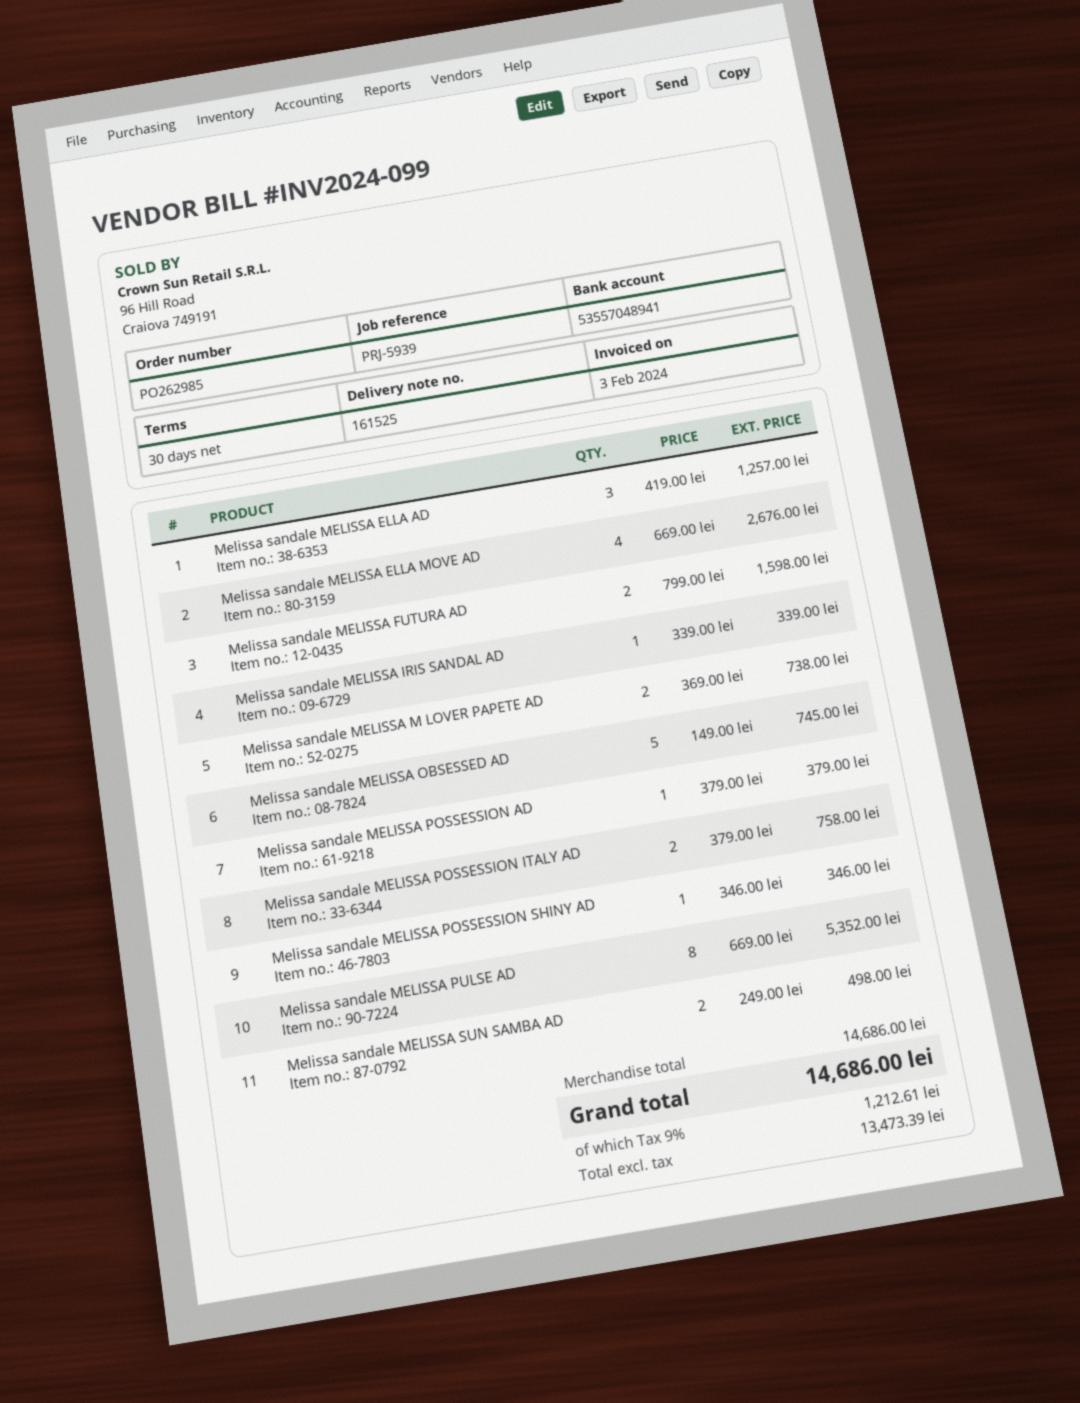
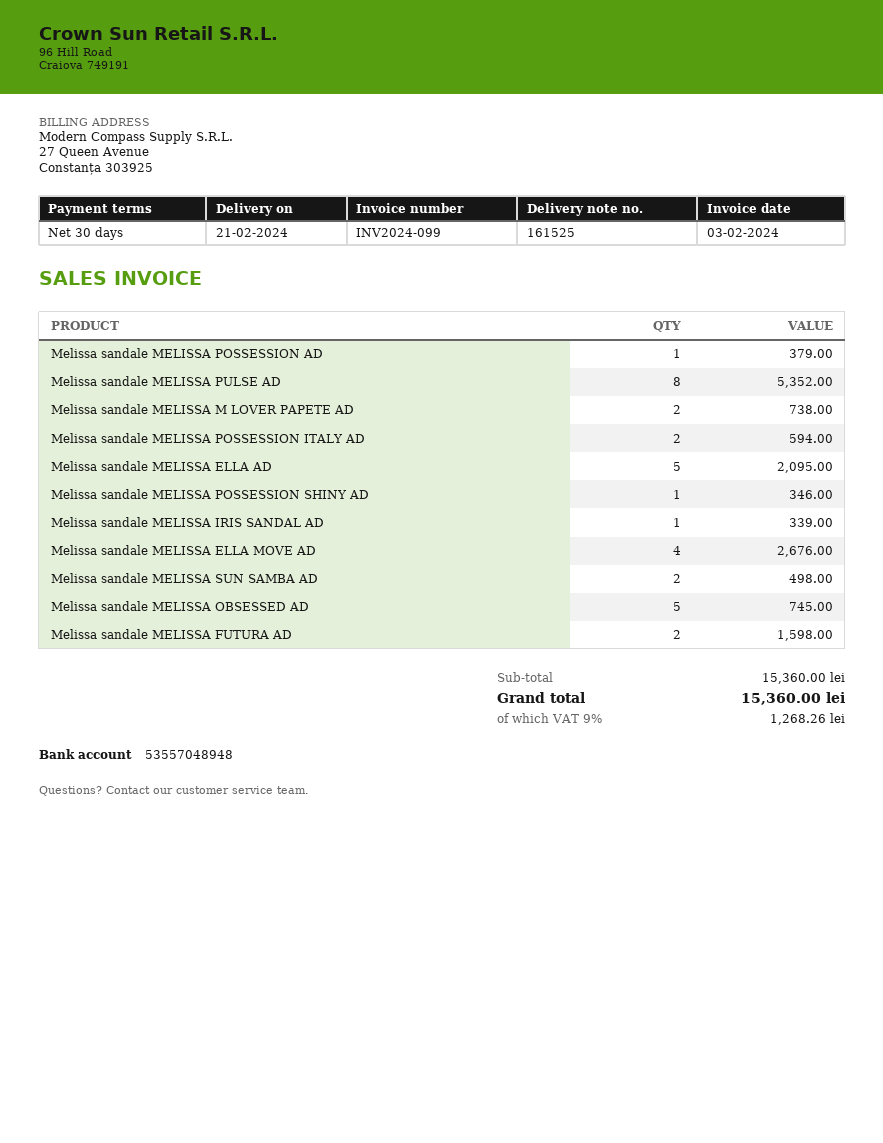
bank account: 53557048941 -> 53557048948
Melissa sandale MELISSA ELLA AD: 3 for 1257.00 -> 5 for 2095.00
Melissa sandale MELISSA POSSESSION ITALY AD: 2 for 758.00 -> 2 for 594.00
subtotal: 14686.00 -> 15360.00
tax: 9% = 1212.61 -> 9% = 1268.26
total: 14686.00 -> 15360.00

